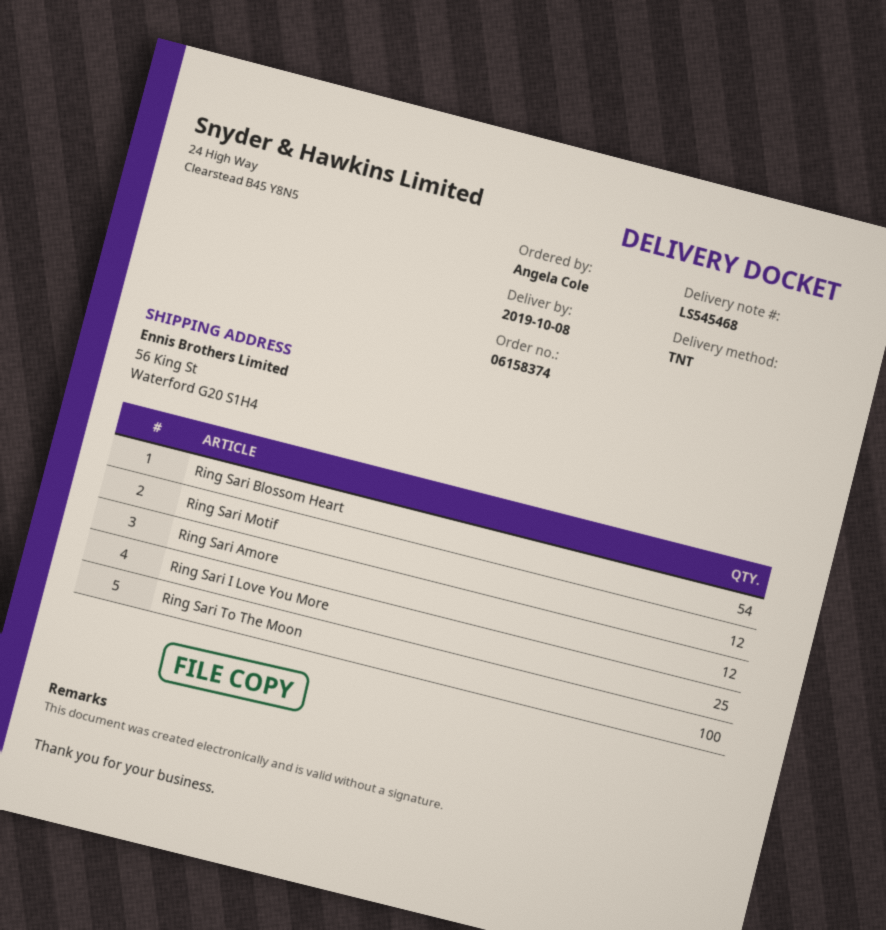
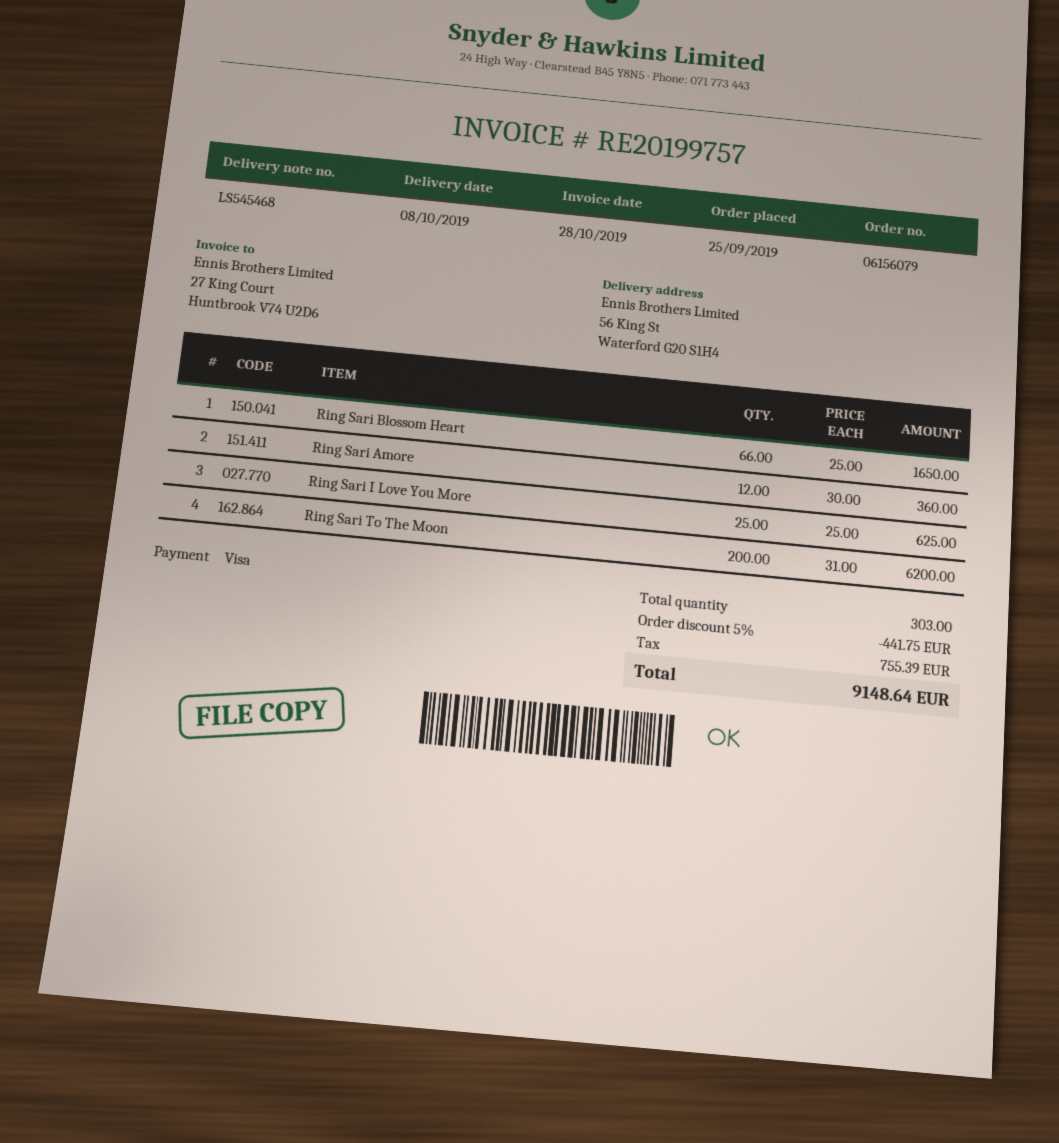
order number: 06158374 -> 06156079
Ring Sari Blossom Heart: 54 -> 66
Ring Sari Motif: 12 -> none
Ring Sari To The Moon: 100 -> 200

